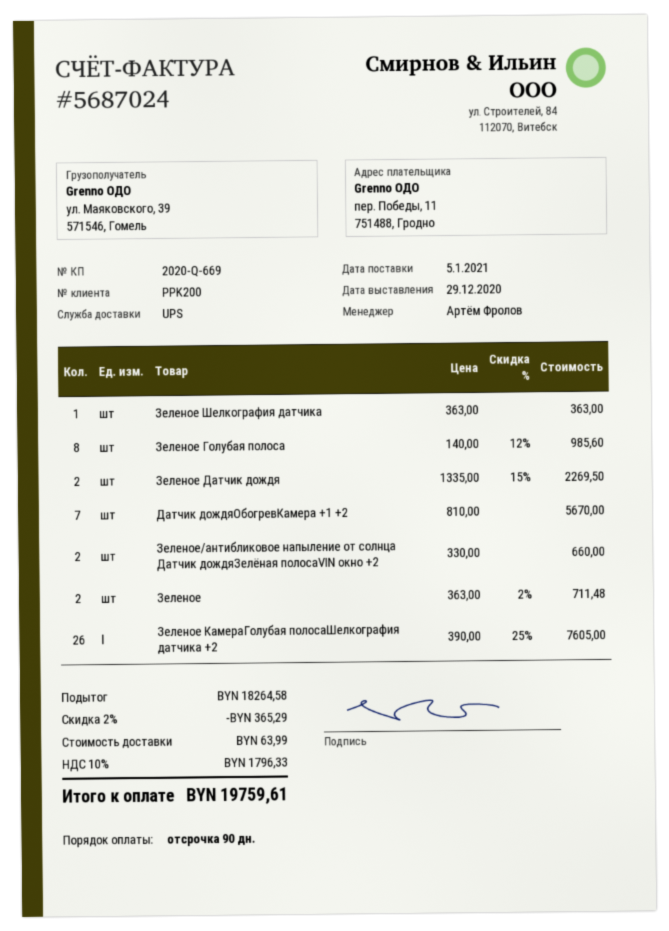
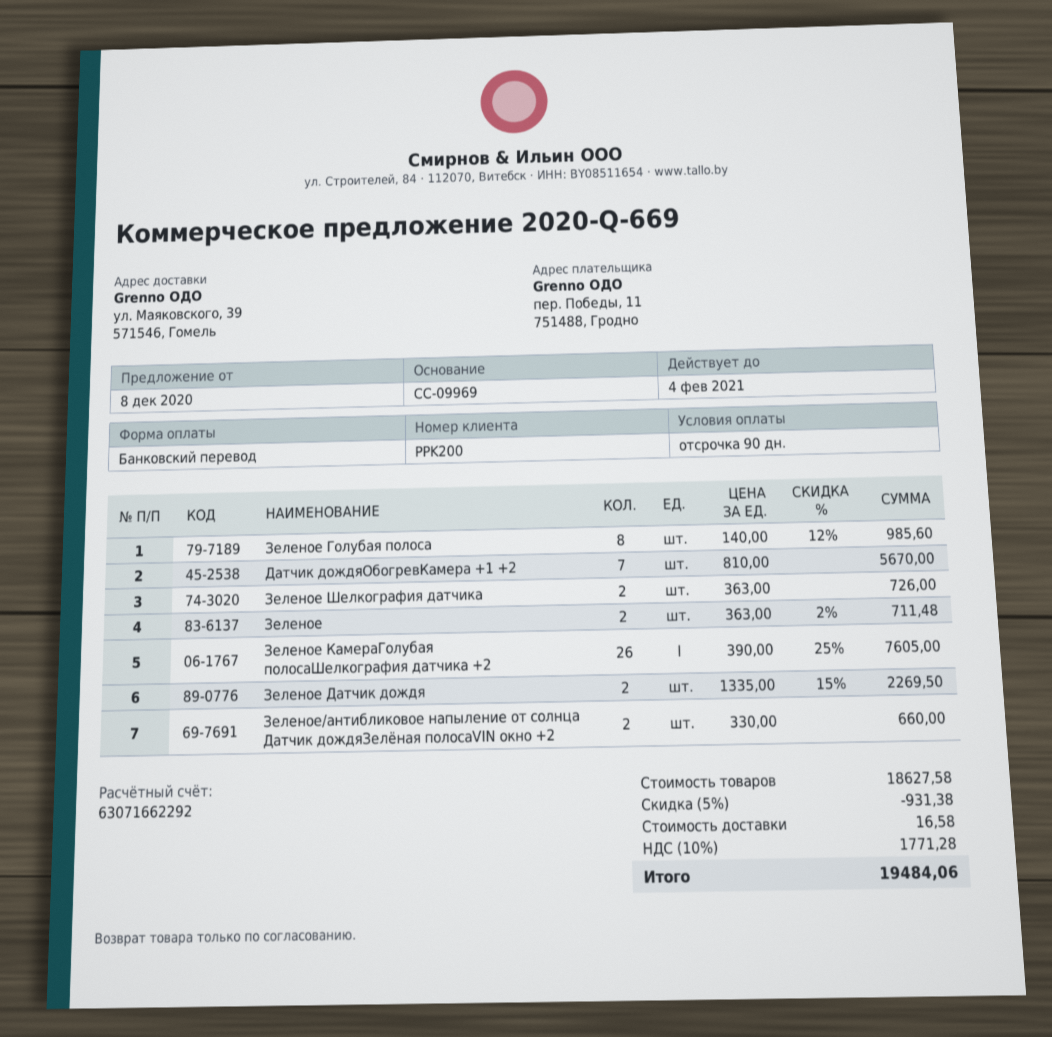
Зеленое Шелкография датчика: 1 x 363.00 = 363.00 -> 2 x 363.00 = 726.00
subtotal: 18264.58 -> 18627.58
discount: 2% = 365.29 -> 5% = 931.38
shipping: 63.99 -> 16.58
tax: 10% = 1796.33 -> 10% = 1771.28
total: 19759.61 -> 19484.06

